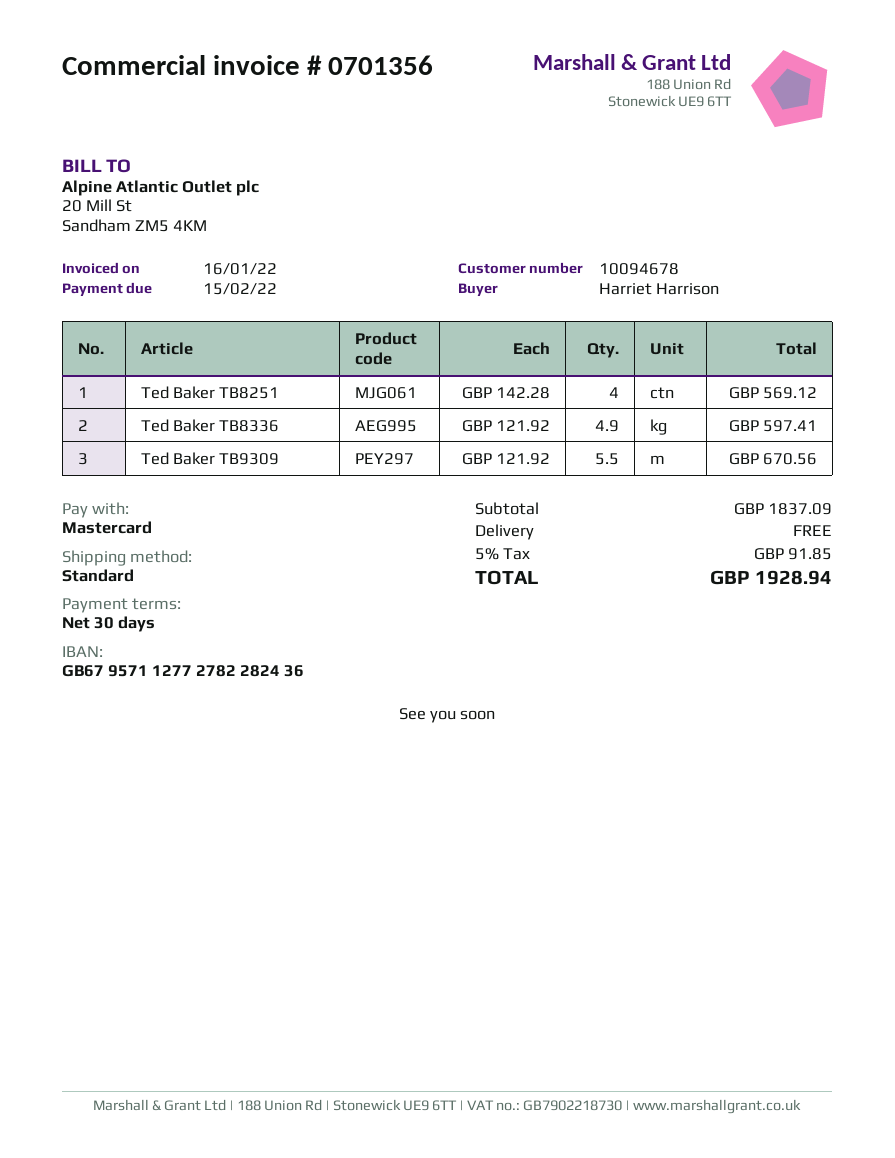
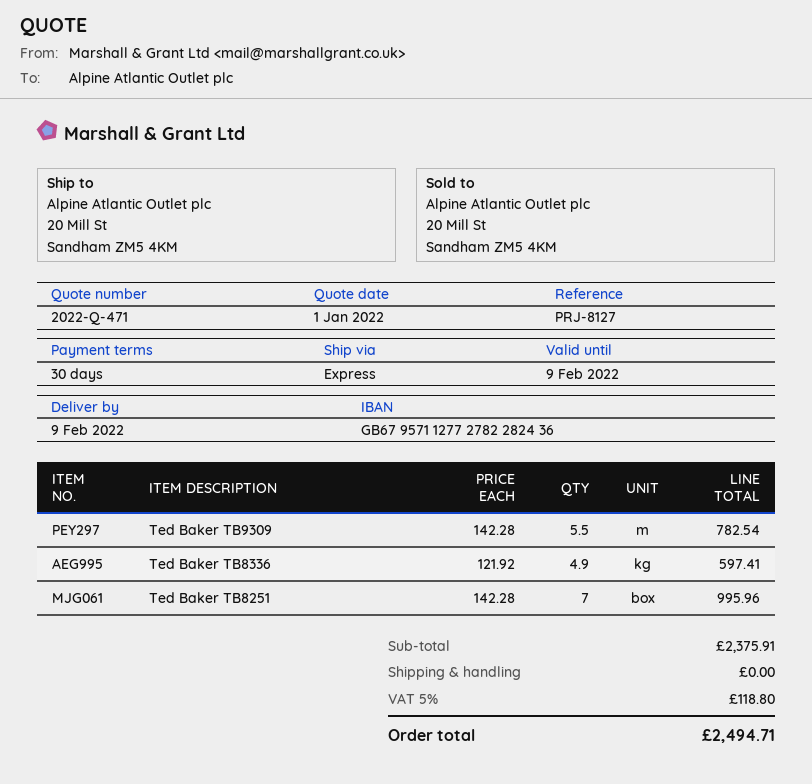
shipping method: standard -> express
Ted Baker TB8251: 4 x 142.28 = 569.12 -> 7 x 142.28 = 995.96
Ted Baker TB9309: 5.5 x 121.92 = 670.56 -> 5.5 x 142.28 = 782.54
subtotal: 1837.09 -> 2375.91
tax: 5% = 91.85 -> 5% = 118.80
total: 1928.94 -> 2494.71

